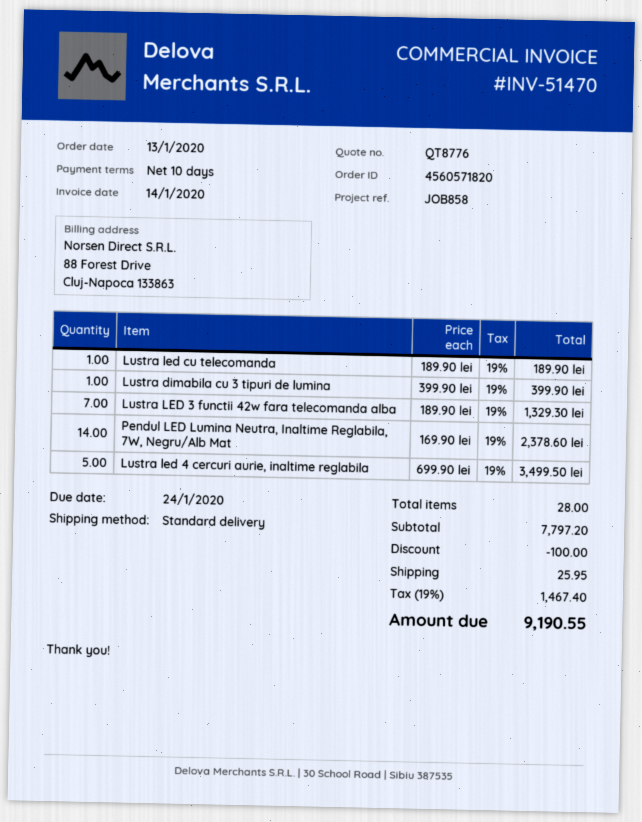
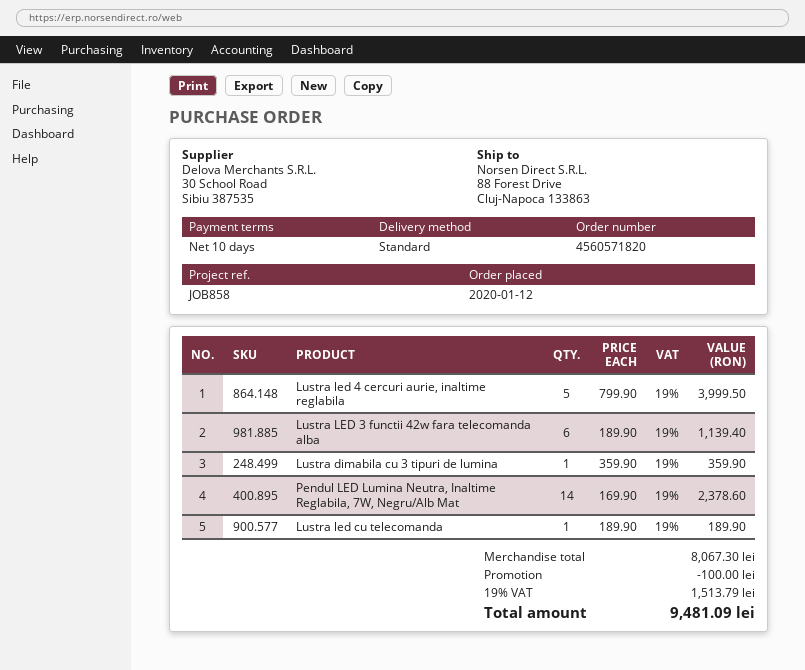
order date: 2020-01-13 -> 2020-01-12
Lustra dimabila cu 3 tipuri de lumina: 1 x 399.90 = 399.90 -> 1 x 359.90 = 359.90
Lustra LED 3 functii 42w fara telecomanda alba: 7 x 189.90 = 1329.30 -> 6 x 189.90 = 1139.40
Lustra led 4 cercuri aurie, inaltime reglabila: 5 x 699.90 = 3499.50 -> 5 x 799.90 = 3999.50
subtotal: 7797.20 -> 8067.30
shipping: 25.95 -> none
tax: 19% = 1467.40 -> 19% = 1513.79
total: 9190.55 -> 9481.09

